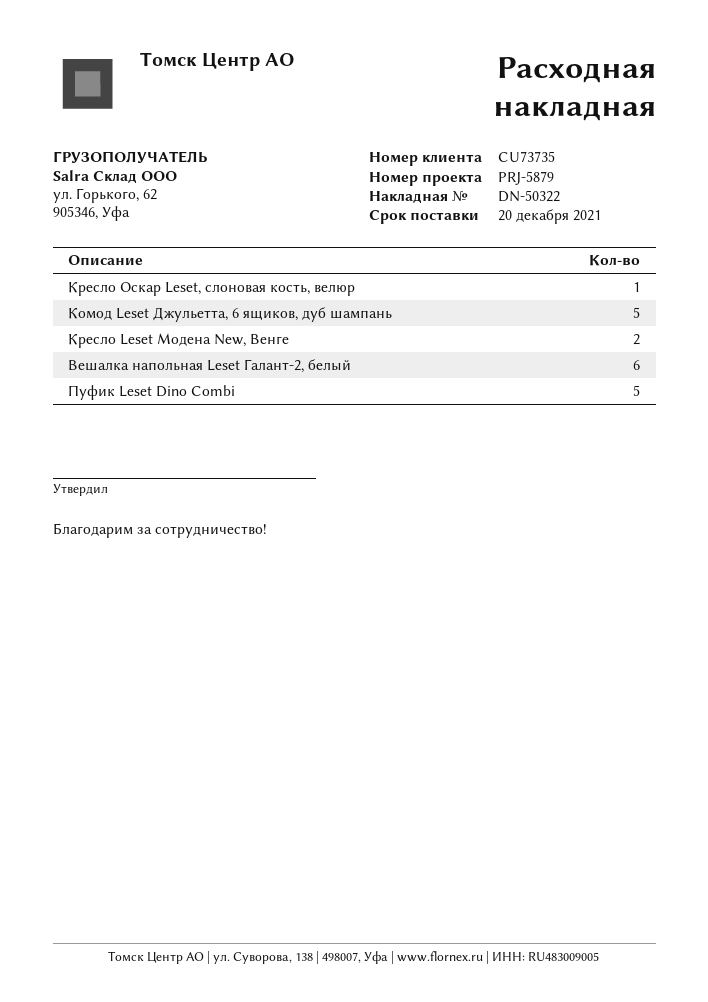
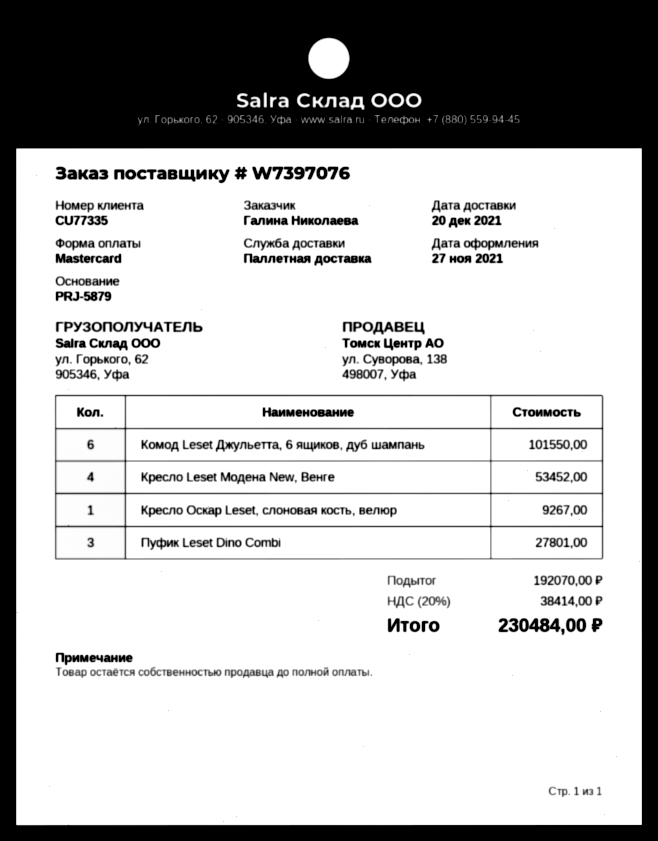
customer number: CU73735 -> CU77335
Комод Leset Джульетта, 6 ящиков, дуб шампань: 5 -> 6
Кресло Leset Модена New, Венге: 2 -> 4
Вешалка напольная Leset Галант-2, белый: 6 -> none
Пуфик Leset Dino Combi: 5 -> 3

